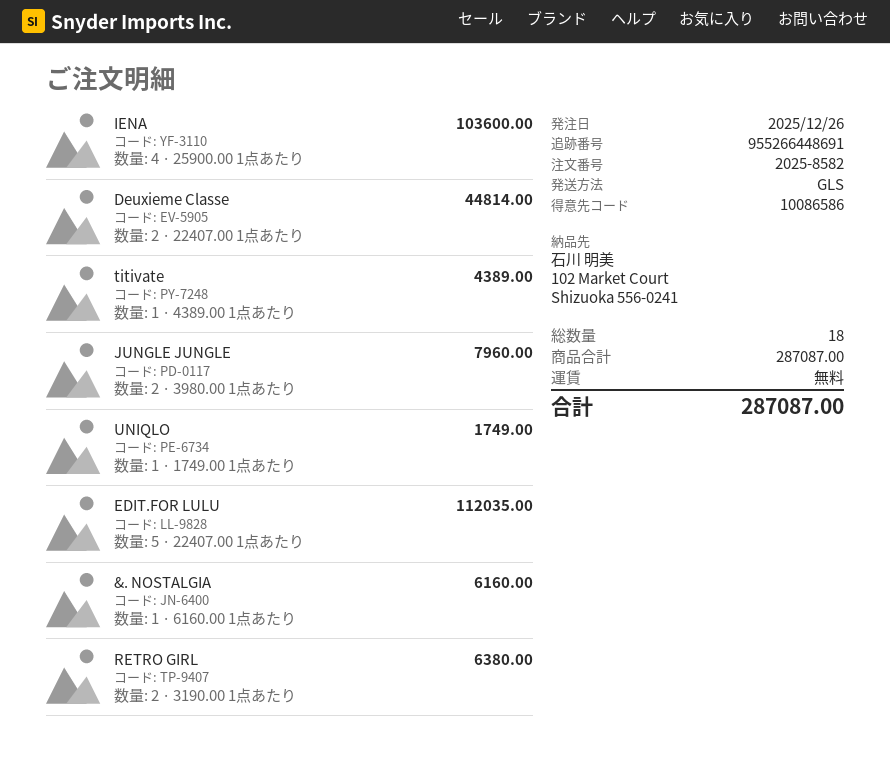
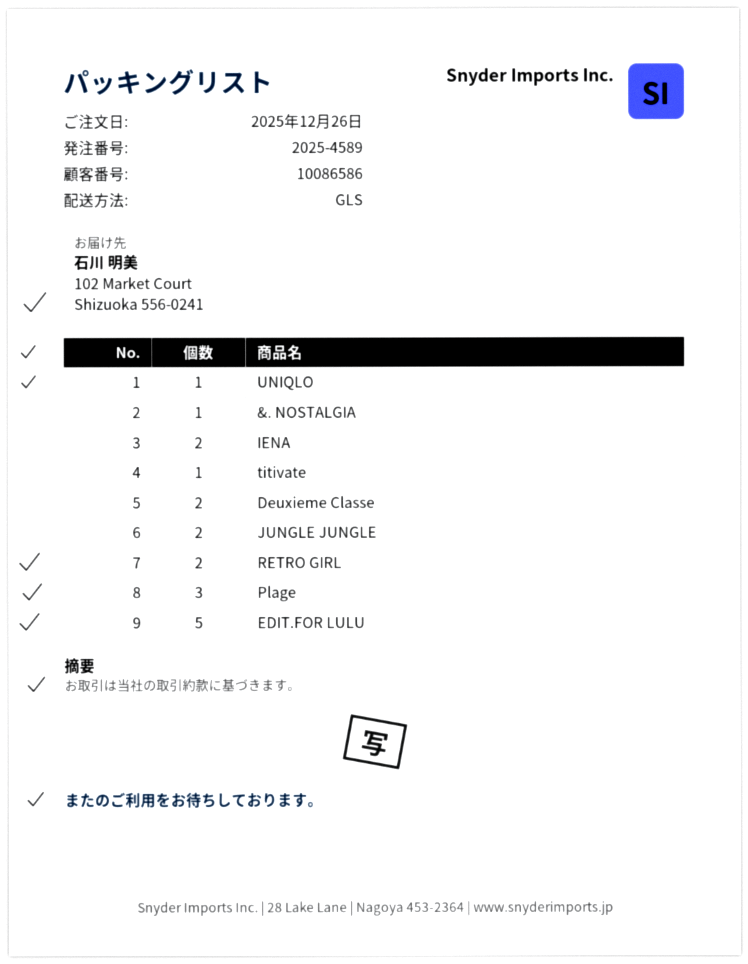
order number: 2025-8582 -> 2025-4589
IENA: 4 -> 2
Plage: none -> 3

